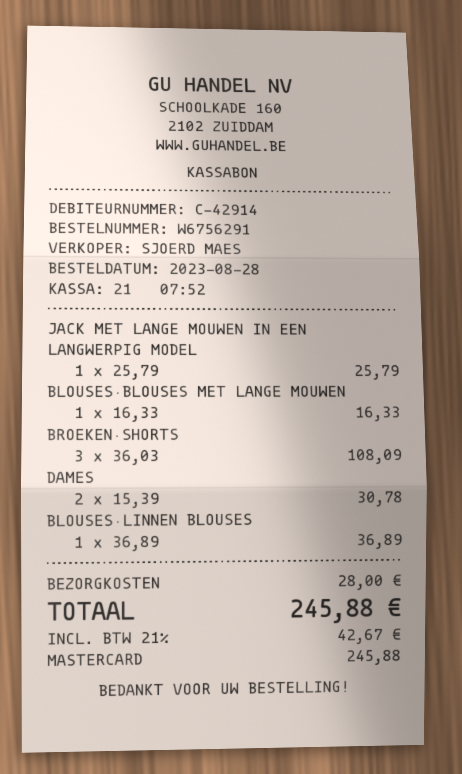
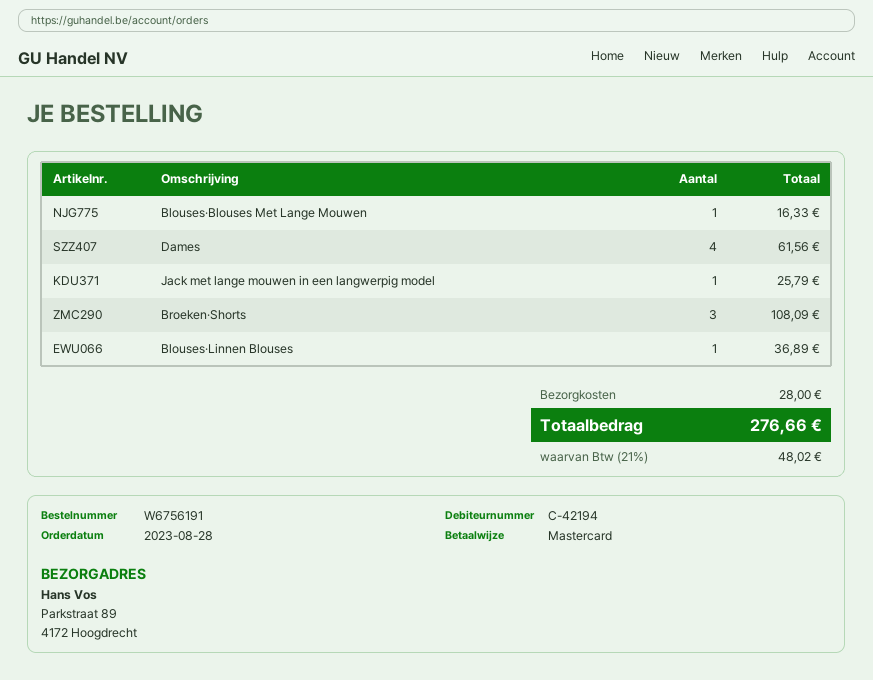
order number: W6756291 -> W6756191
customer number: C-42914 -> C-42194
DAMES: 2 for 30.78 -> 4 for 61.56
tax: 21% = 42.67 -> 21% = 48.02
total: 245.88 -> 276.66

